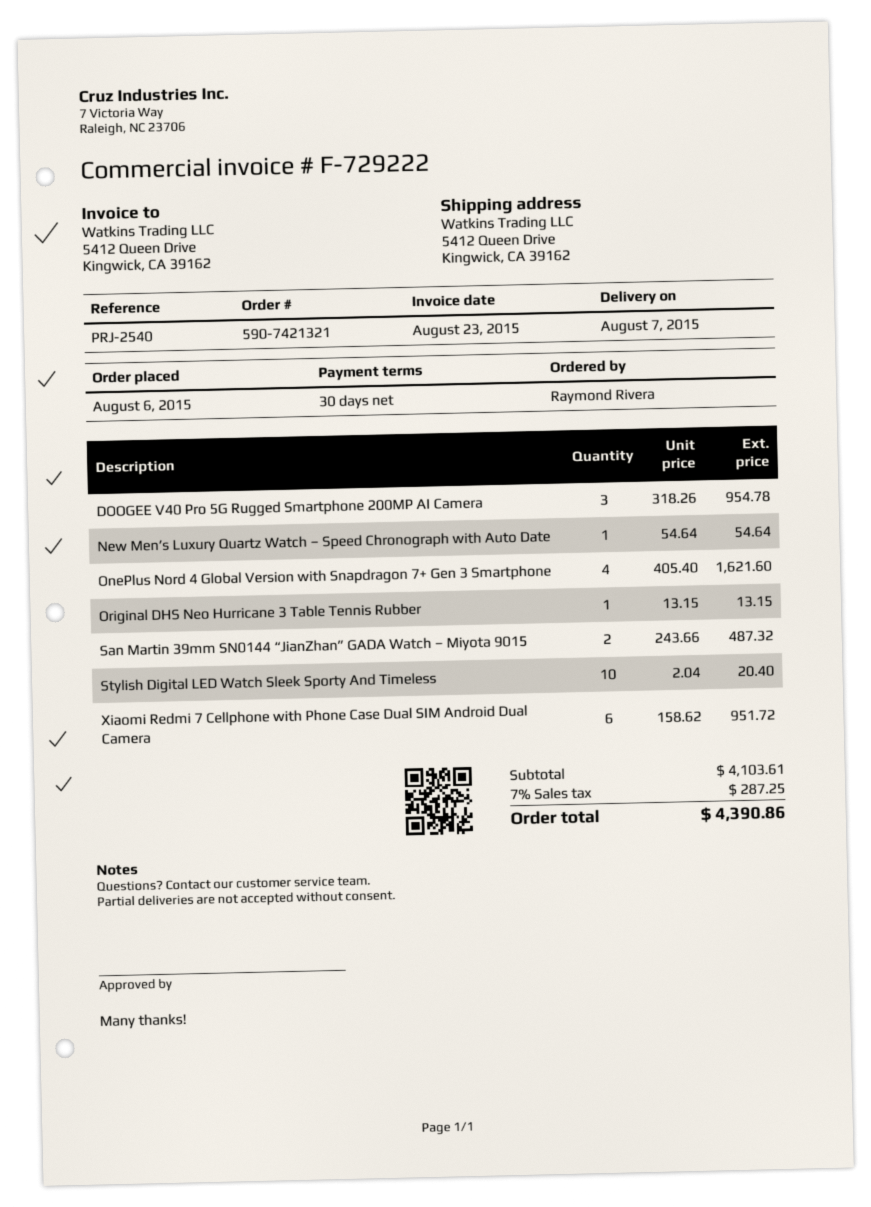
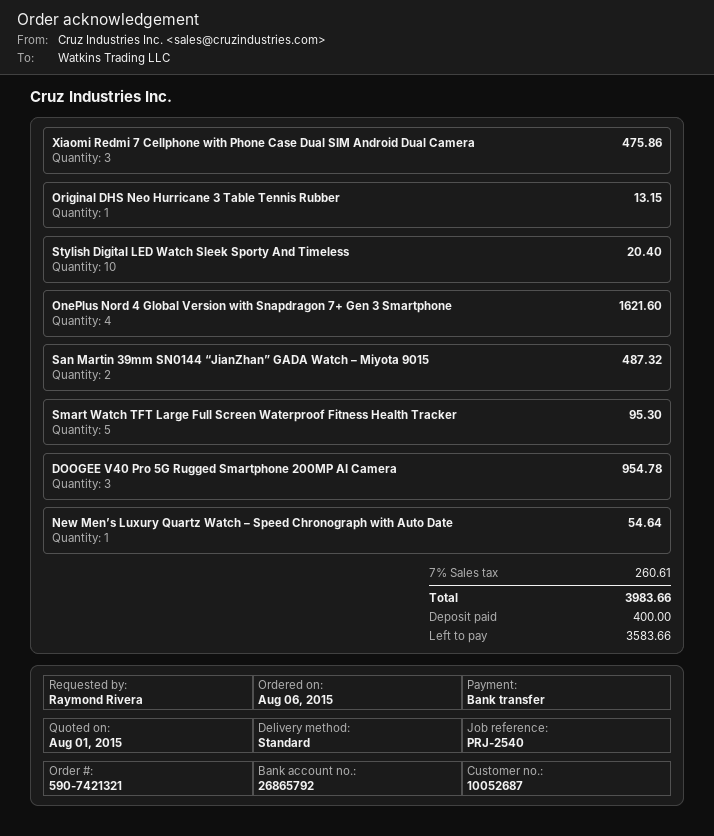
Xiaomi Redmi 7 Cellphone with Phone Case Dual SIM Android Dual Camera: 6 for 951.72 -> 3 for 475.86
Smart Watch TFT Large Full Screen Waterproof Fitness Health Tracker: none -> 5 for 95.30
tax: 7% = 287.25 -> 7% = 260.61
total: 4390.86 -> 3983.66

